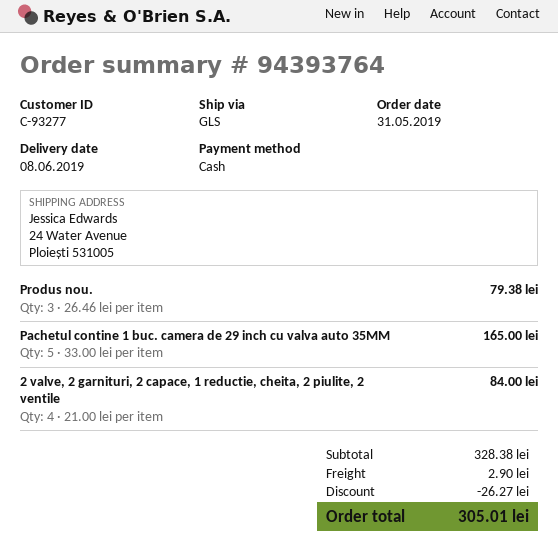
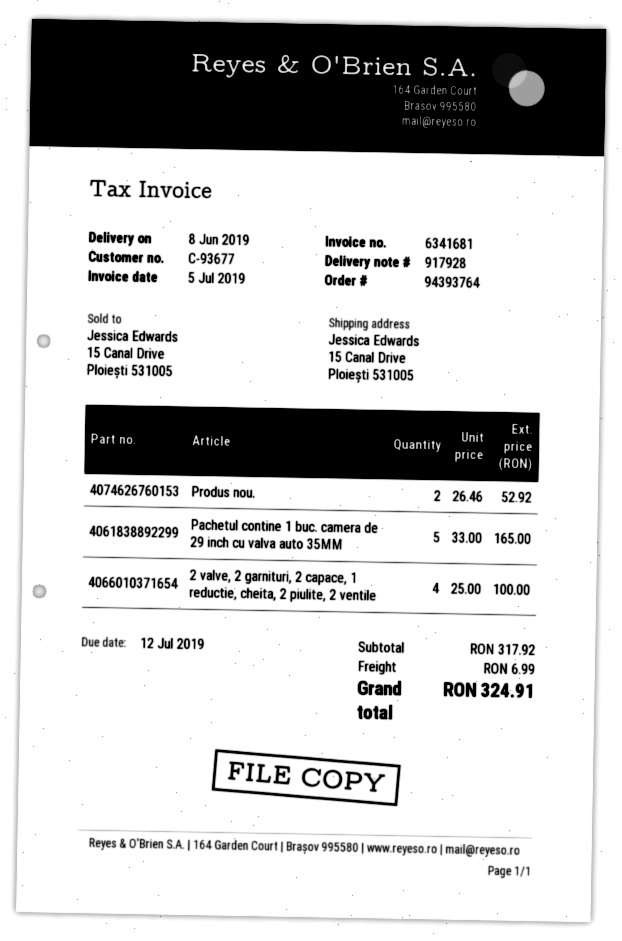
customer number: C-93277 -> C-93677
ship to: 24 Water Avenue, Ploiești 531005 -> 15 Canal Drive, Ploiești 531005
Produs nou.: 3 x 26.46 = 79.38 -> 2 x 26.46 = 52.92
2 valve, 2 garnituri, 2 capace, 1 reductie, cheita, 2 piulite, 2 ventile: 4 x 21.00 = 84.00 -> 4 x 25.00 = 100.00
subtotal: 328.38 -> 317.92
discount: 26.27 -> none
shipping: 2.90 -> 6.99
total: 305.01 -> 324.91

